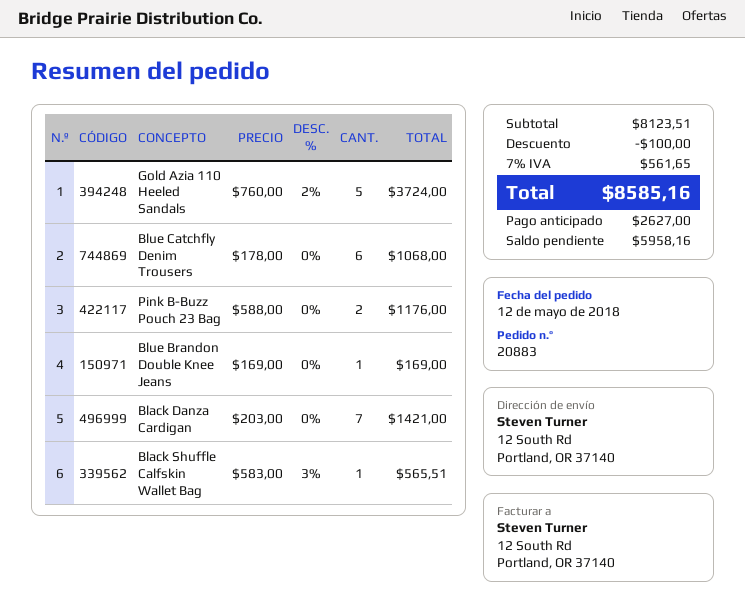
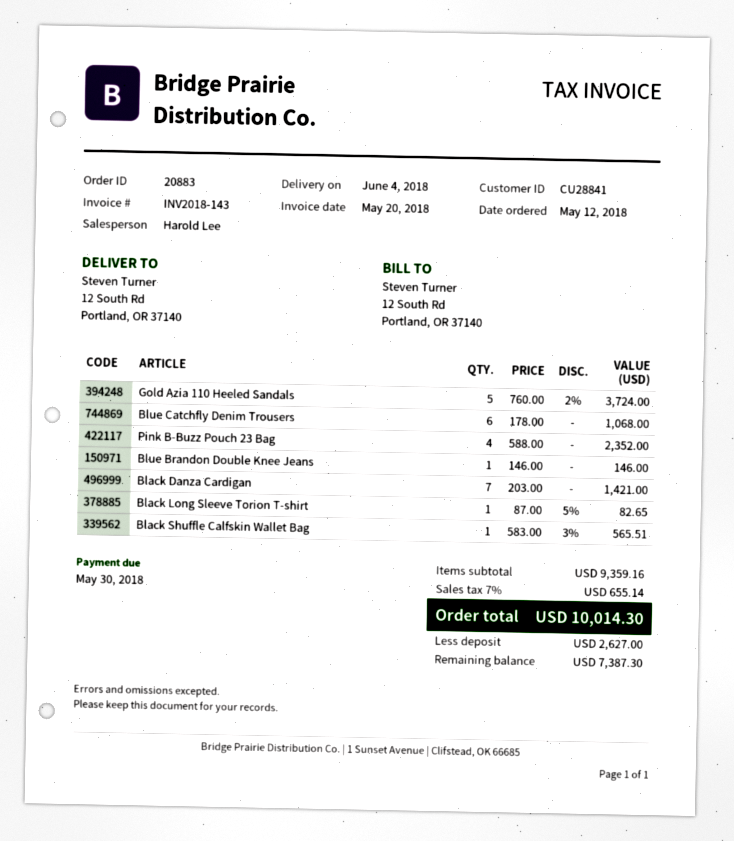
Pink B-Buzz Pouch 23 Bag: 2 x 588.00 = 1176.00 -> 4 x 588.00 = 2352.00
Blue Brandon Double Knee Jeans: 1 x 169.00 = 169.00 -> 1 x 146.00 = 146.00
Black Long Sleeve Torion T-shirt: none -> 1 x 87.00 - 5% = 82.65
subtotal: 8123.51 -> 9359.16
discount: 100.00 -> none
tax: 7% = 561.65 -> 7% = 655.14
total: 8585.16 -> 10014.30
balance: 5958.16 -> 7387.30

